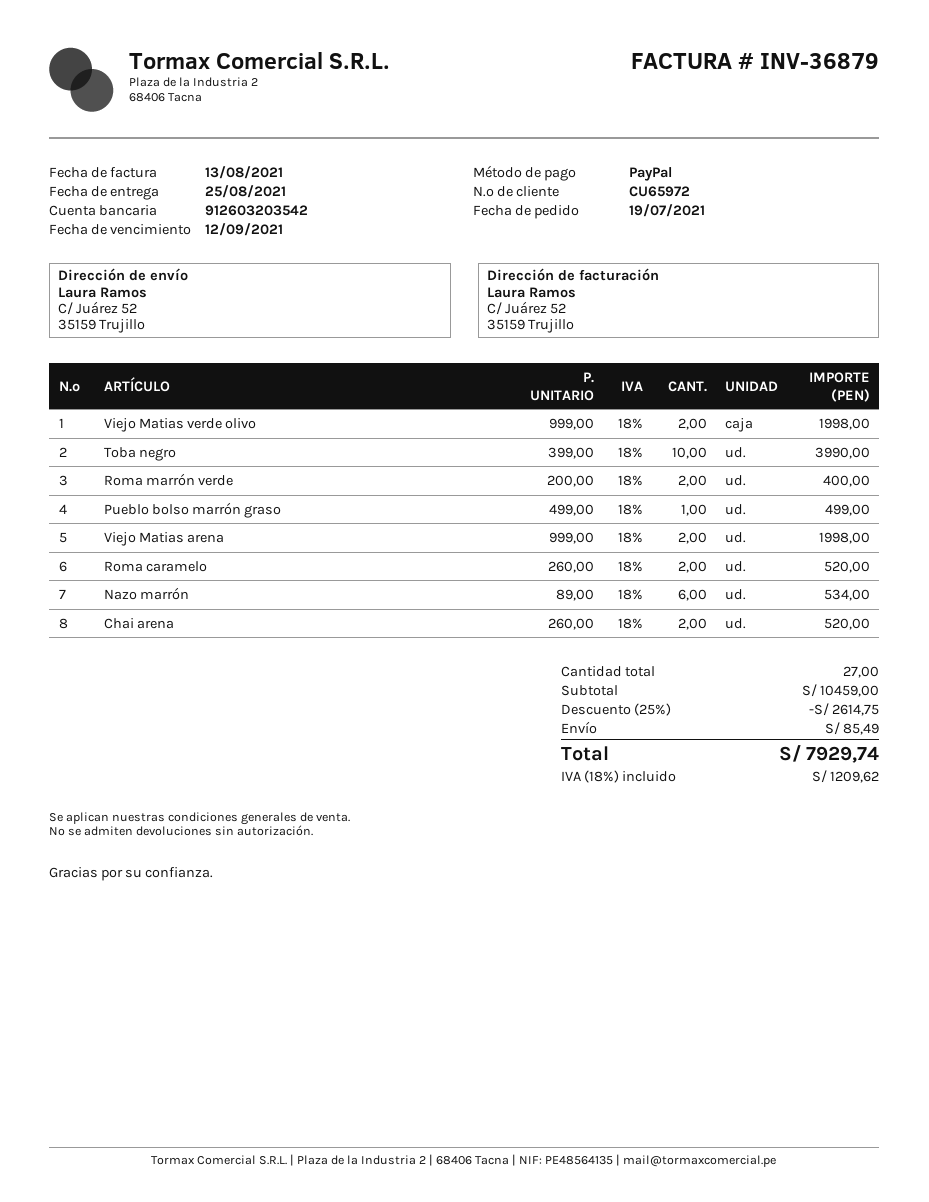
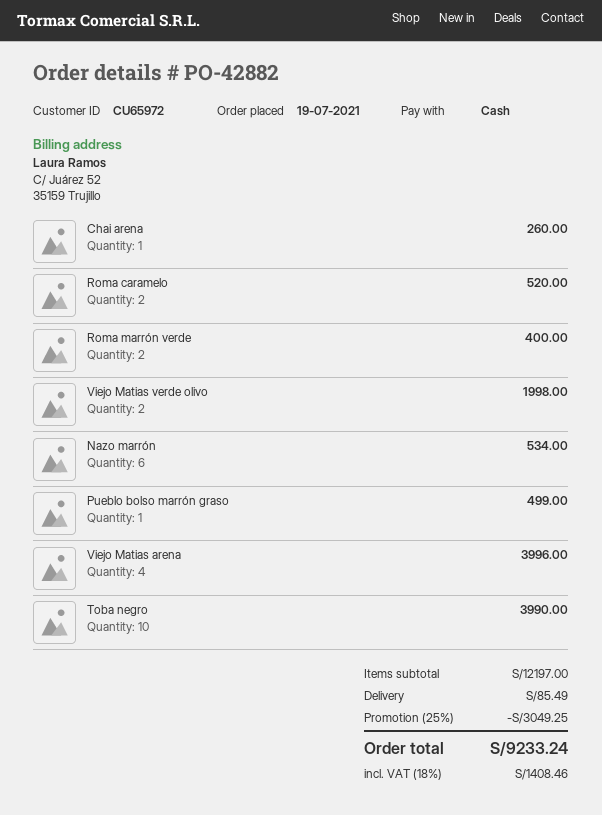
payment method: PayPal -> cash
Viejo Matias arena: 2 for 1998.00 -> 4 for 3996.00
Chai arena: 2 for 520.00 -> 1 for 260.00
subtotal: 10459.00 -> 12197.00
discount: 25% = 2614.75 -> 25% = 3049.25
tax: 18% = 1209.62 -> 18% = 1408.46
total: 7929.74 -> 9233.24

